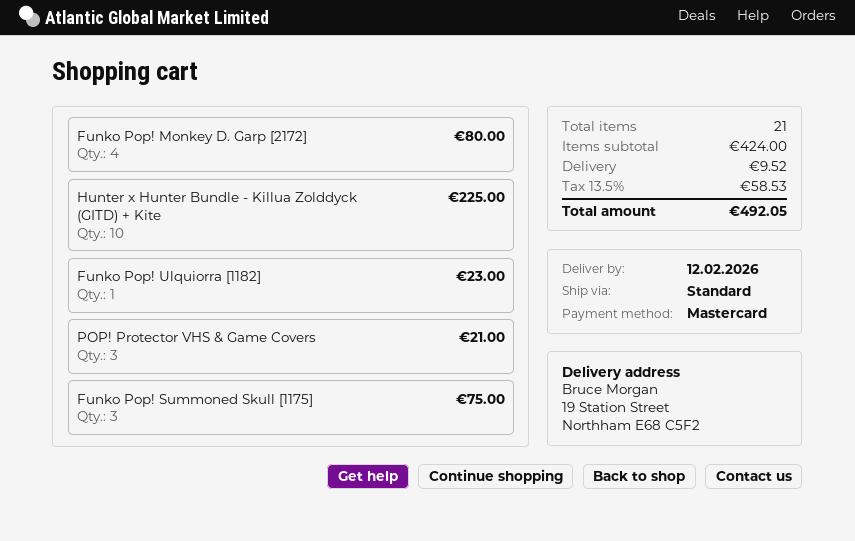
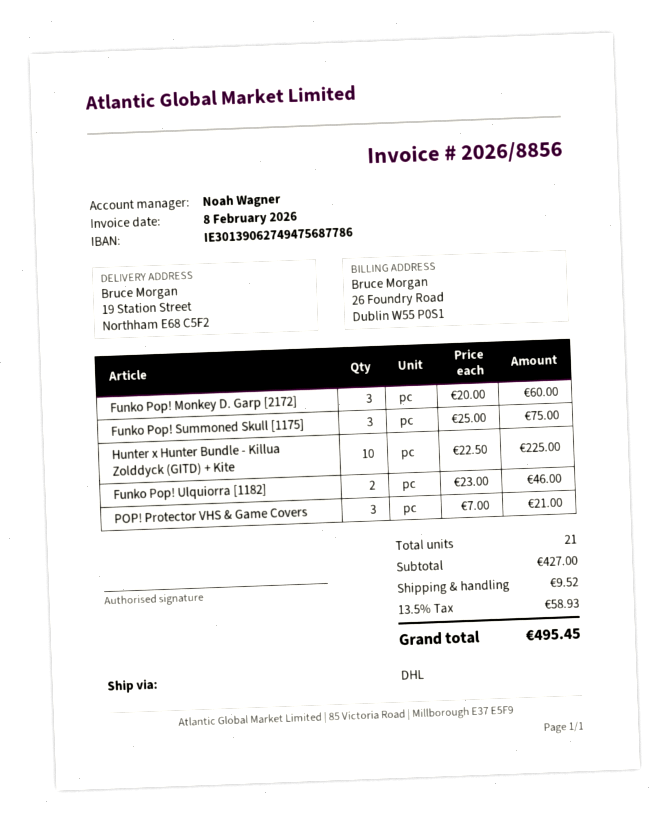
shipping method: standard -> DHL
Funko Pop! Monkey D. Garp [2172]: 4 for 80.00 -> 3 for 60.00
Funko Pop! Ulquiorra [1182]: 1 for 23.00 -> 2 for 46.00
subtotal: 424.00 -> 427.00
tax: 13.5% = 58.53 -> 13.5% = 58.93
total: 492.05 -> 495.45

